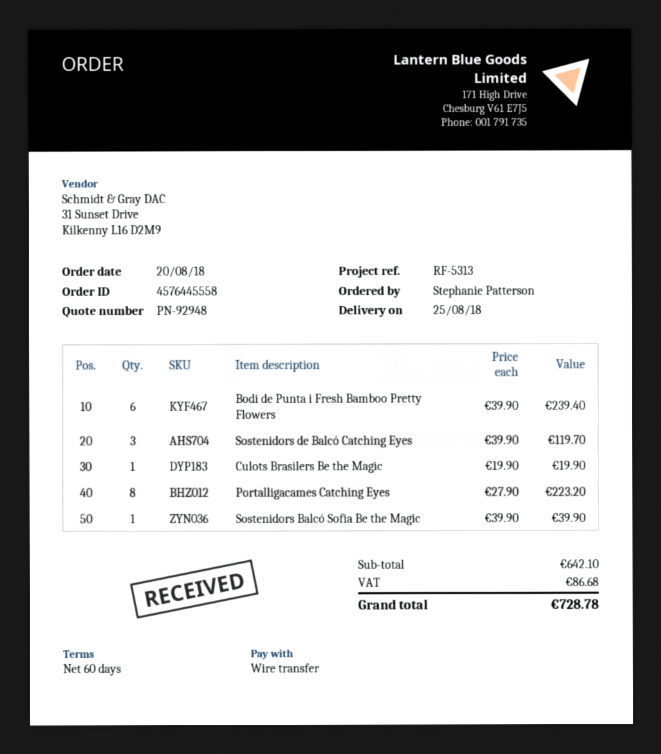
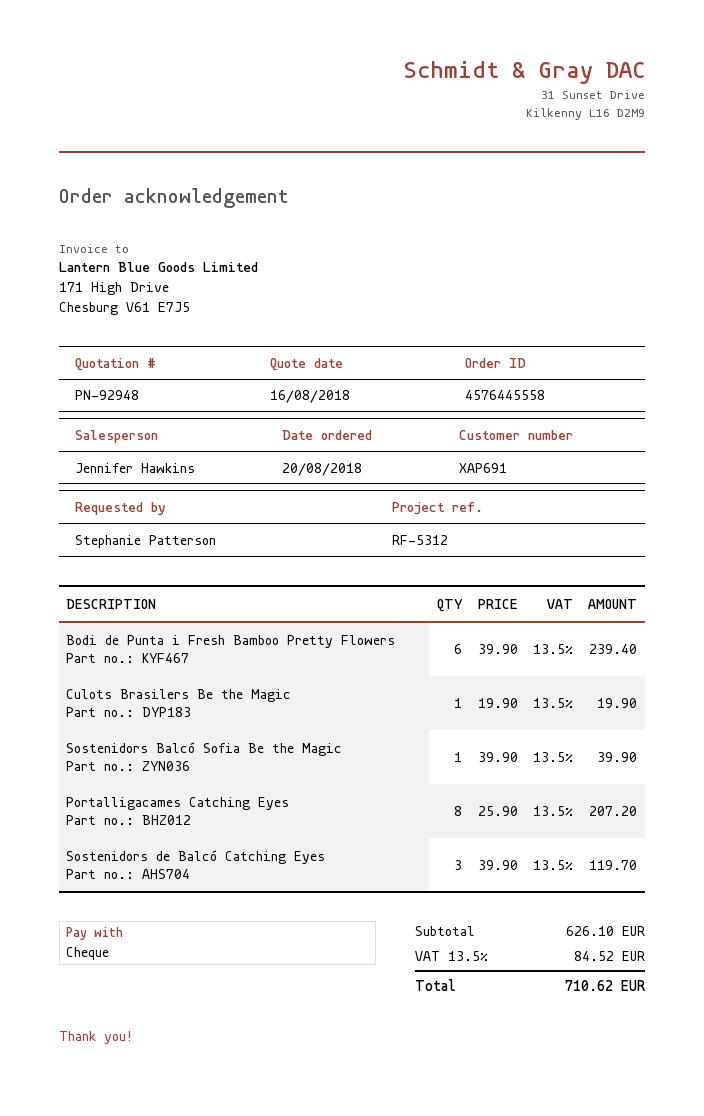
reference: RF-5313 -> RF-5312
payment method: bank transfer -> cheque
Portalligacames Catching Eyes: 8 x 27.90 = 223.20 -> 8 x 25.90 = 207.20
subtotal: 642.10 -> 626.10
tax: 86.68 -> 84.52
total: 728.78 -> 710.62

